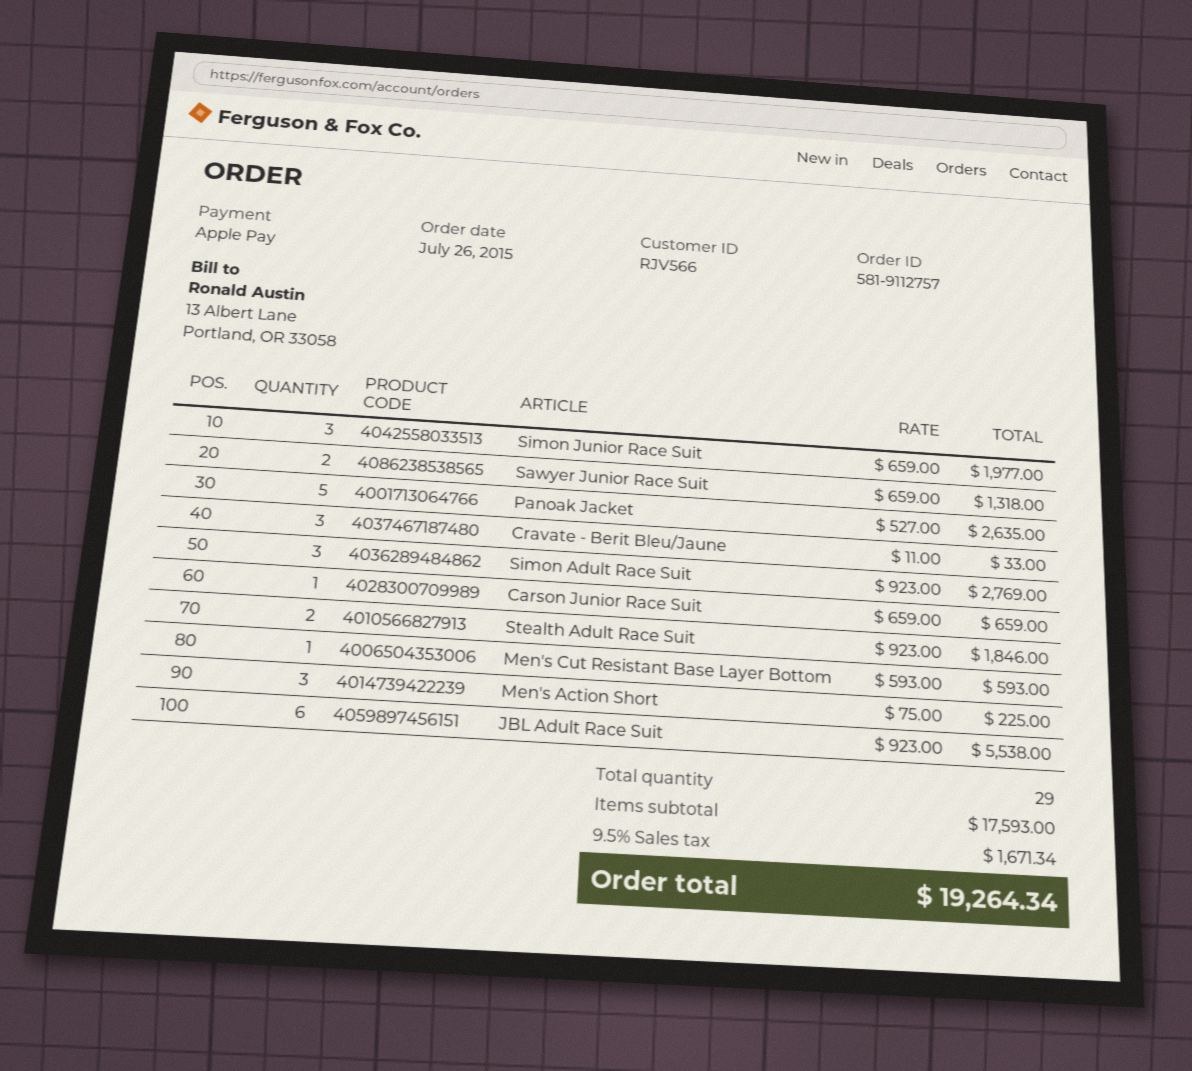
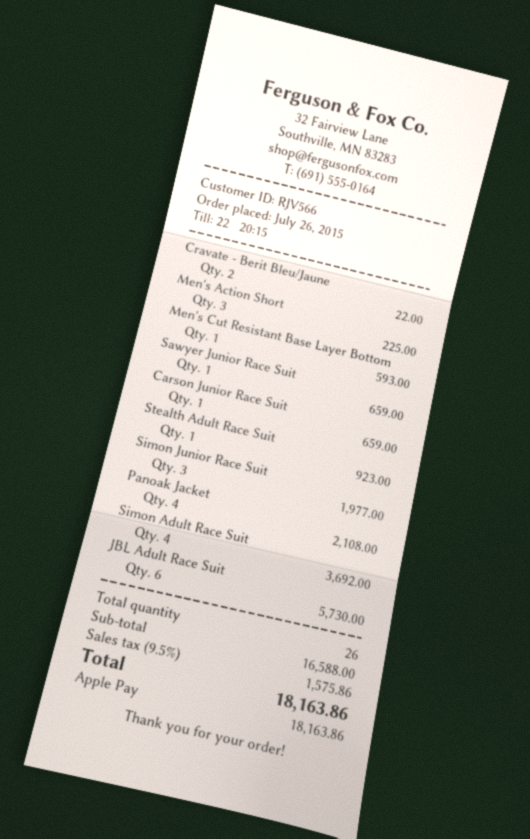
Sawyer Junior Race Suit: 2 for 1318.00 -> 1 for 659.00
Panoak Jacket: 5 for 2635.00 -> 4 for 2108.00
Cravate - Berit Bleu/Jaune: 3 for 33.00 -> 2 for 22.00
Simon Adult Race Suit: 3 for 2769.00 -> 4 for 3692.00
Stealth Adult Race Suit: 2 for 1846.00 -> 1 for 923.00
JBL Adult Race Suit: 6 for 5538.00 -> 6 for 5730.00
total quantity: 29 -> 26
subtotal: 17593.00 -> 16588.00
tax: 9.5% = 1671.34 -> 9.5% = 1575.86
total: 19264.34 -> 18163.86

